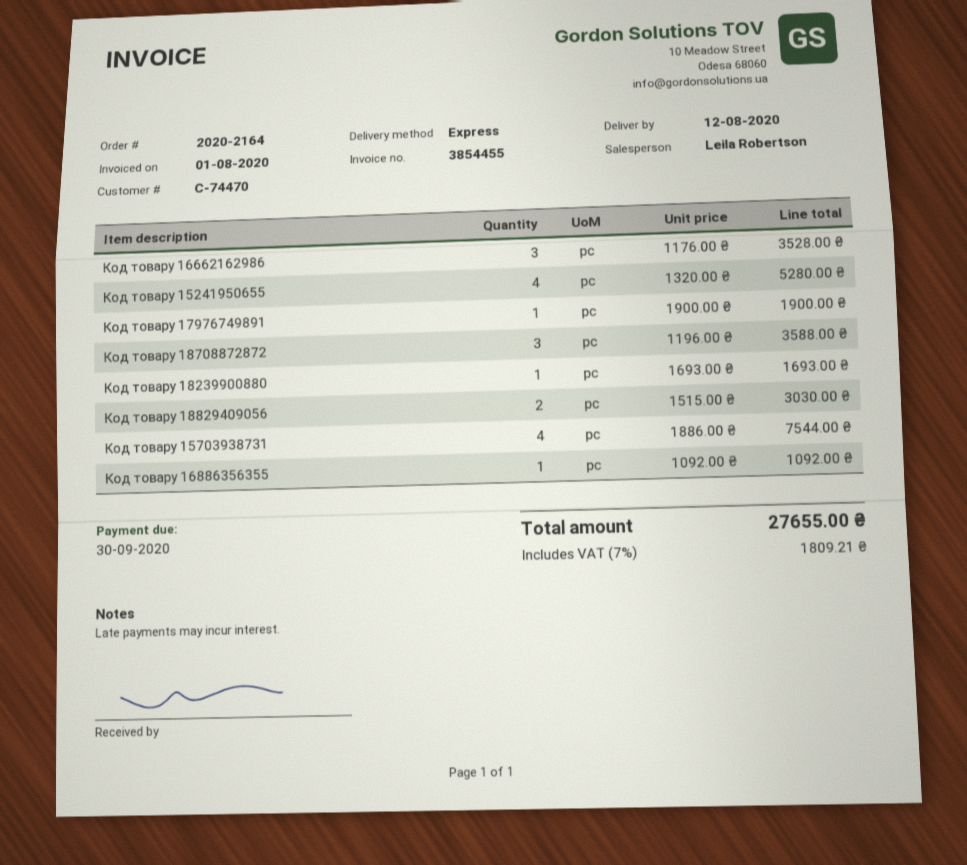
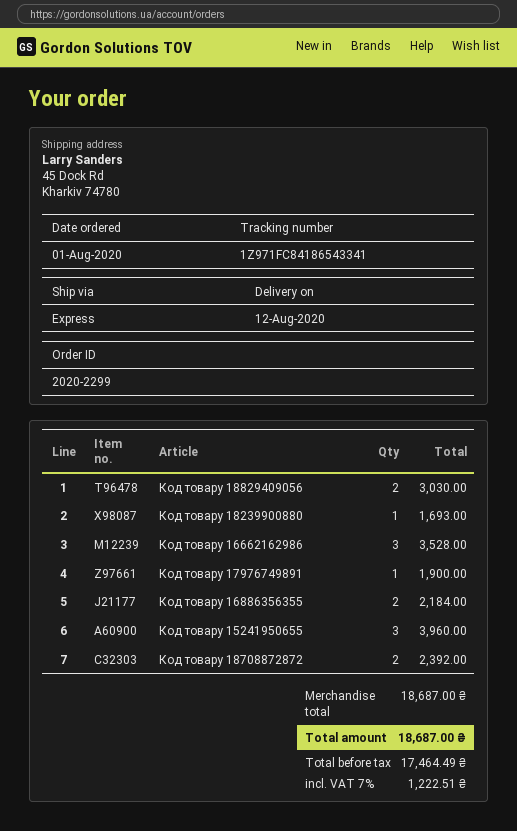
order number: 2020-2164 -> 2020-2299
Код товару 15241950655: 4 for 5280.00 -> 3 for 3960.00
Код товару 18708872872: 3 for 3588.00 -> 2 for 2392.00
Код товару 15703938731: 4 for 7544.00 -> none
Код товару 16886356355: 1 for 1092.00 -> 2 for 2184.00
tax: 7% = 1809.21 -> 7% = 1222.51
total: 27655.00 -> 18687.00

